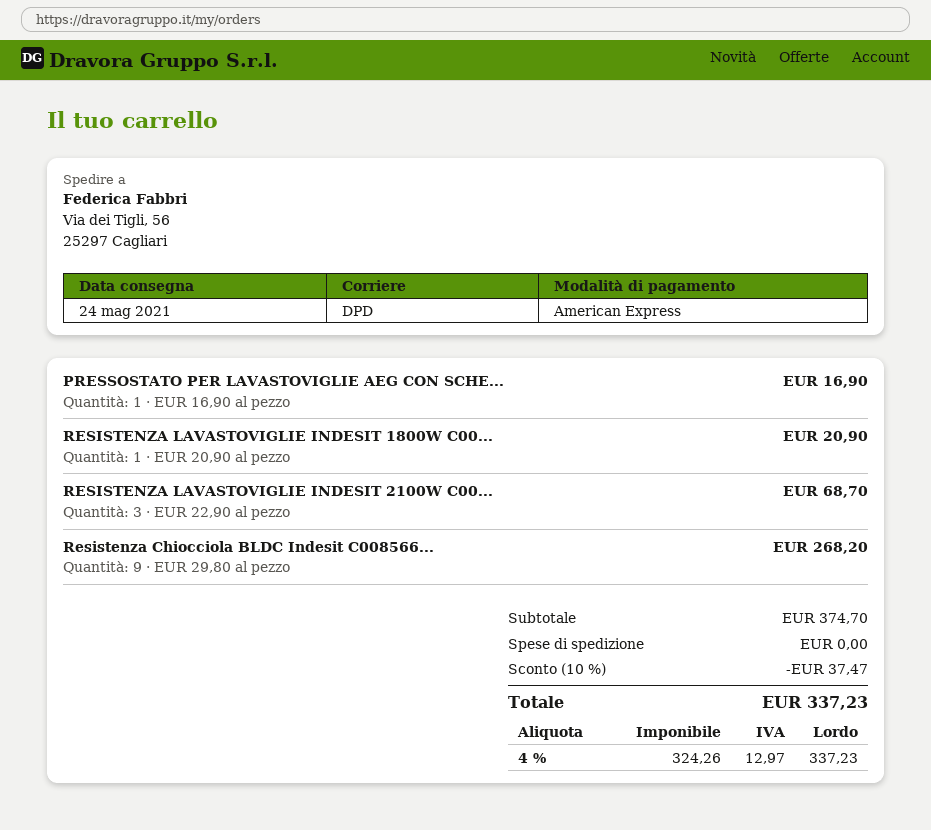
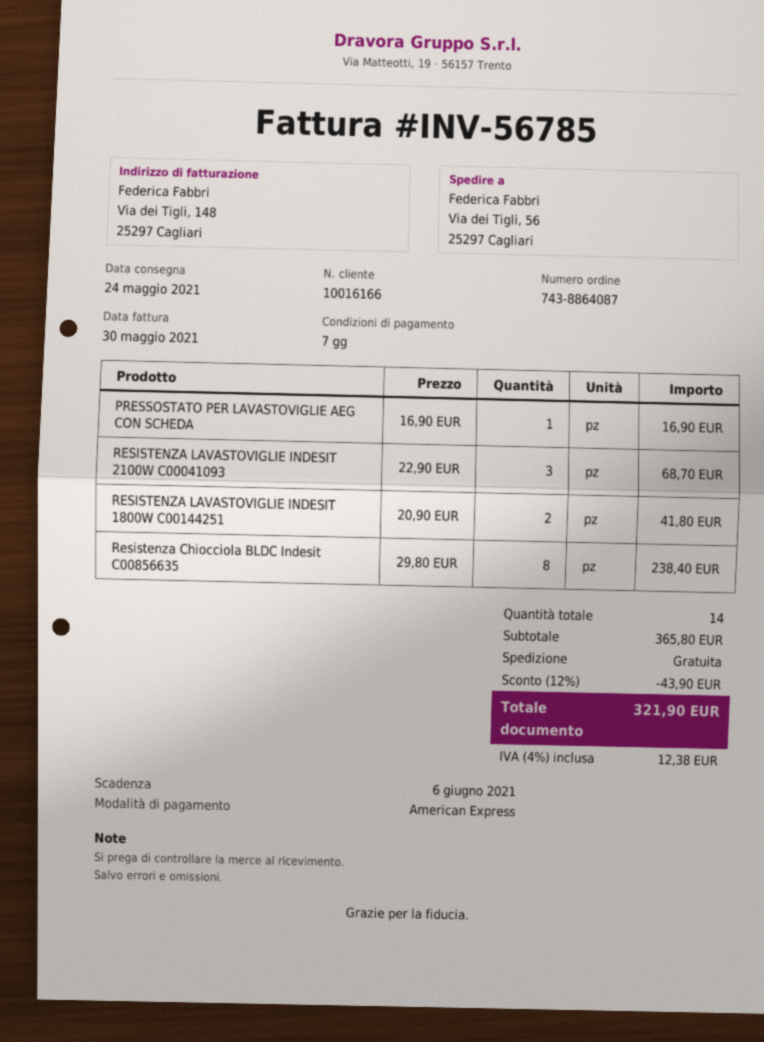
RESISTENZA LAVASTOVIGLIE INDESIT 1800W C00...: 1 x 20.90 = 20.90 -> 2 x 20.90 = 41.80
Resistenza Chiocciola BLDC Indesit C008566...: 9 x 29.80 = 268.20 -> 8 x 29.80 = 238.40
subtotal: 374.70 -> 365.80
discount: 10% = 37.47 -> 12% = 43.90
tax: 4% = 12.97 -> 4% = 12.38
total: 337.23 -> 321.90

